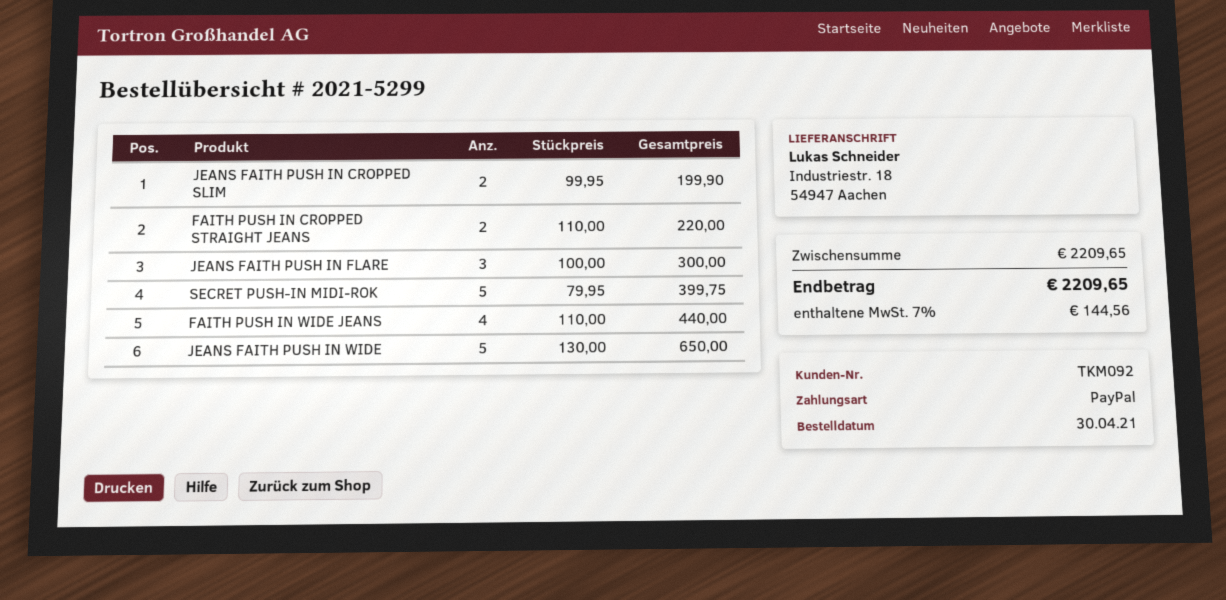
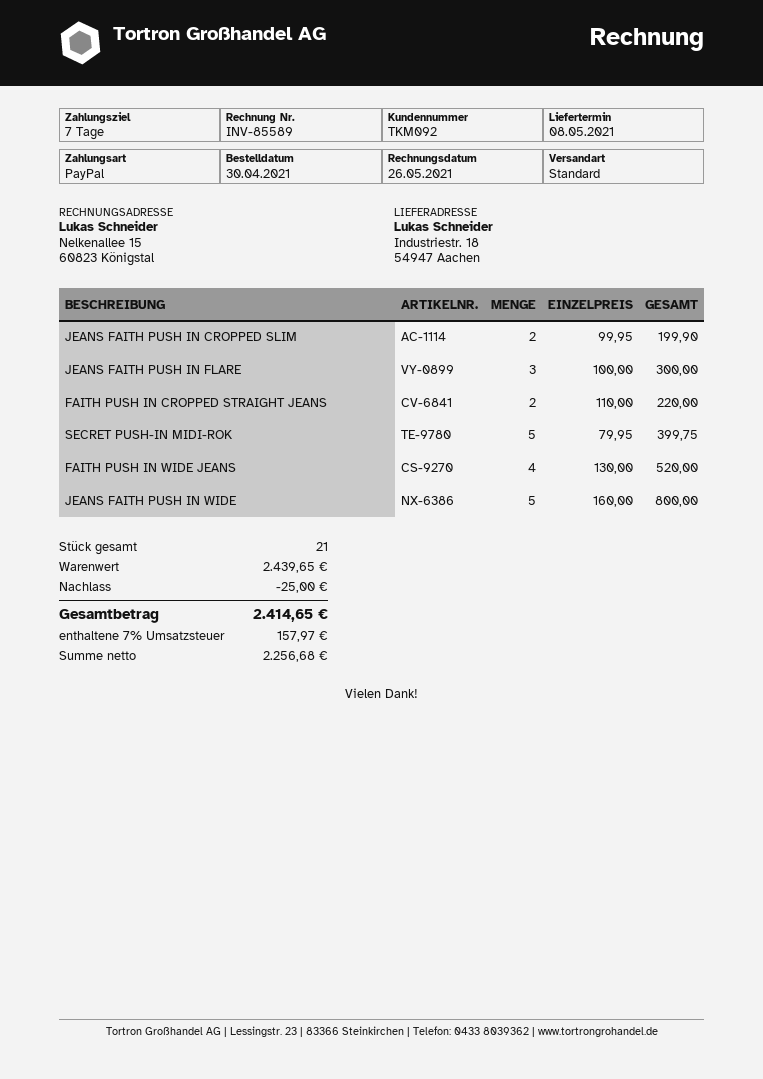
FAITH PUSH IN WIDE JEANS: 4 x 110.00 = 440.00 -> 4 x 130.00 = 520.00
JEANS FAITH PUSH IN WIDE: 5 x 130.00 = 650.00 -> 5 x 160.00 = 800.00
subtotal: 2209.65 -> 2439.65
discount: none -> 25.00
tax: 7% = 144.56 -> 7% = 157.97
total: 2209.65 -> 2414.65

